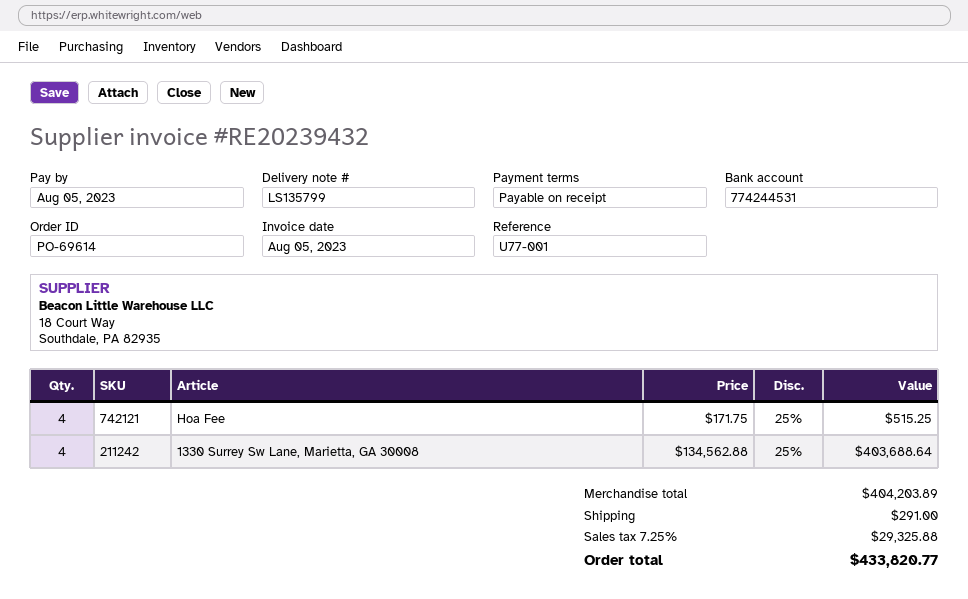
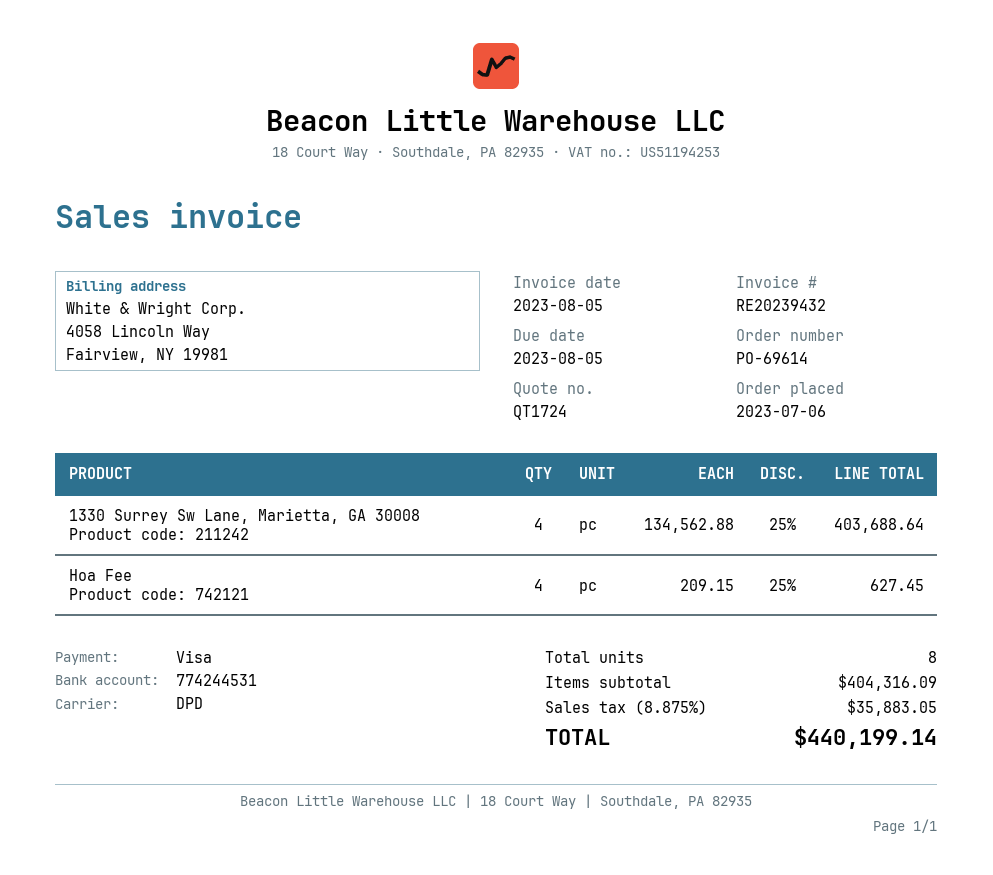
Hoa Fee: 4 x 171.75 - 25% = 515.25 -> 4 x 209.15 - 25% = 627.45
subtotal: 404203.89 -> 404316.09
shipping: 291.00 -> none
tax: 7.25% = 29325.88 -> 8.875% = 35883.05
total: 433820.77 -> 440199.14

